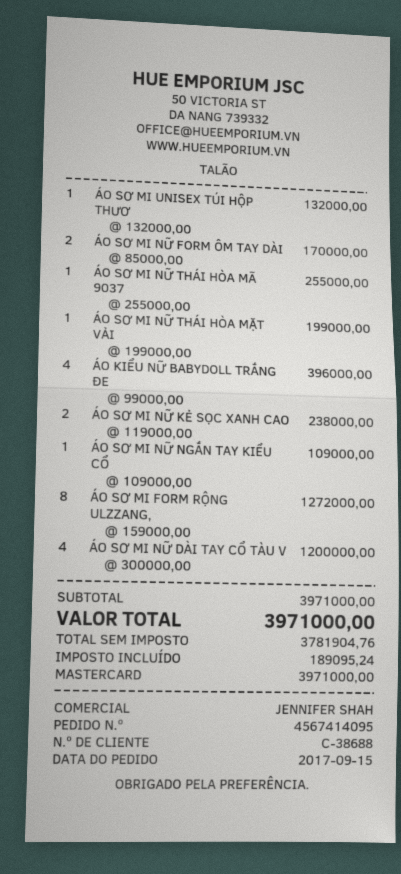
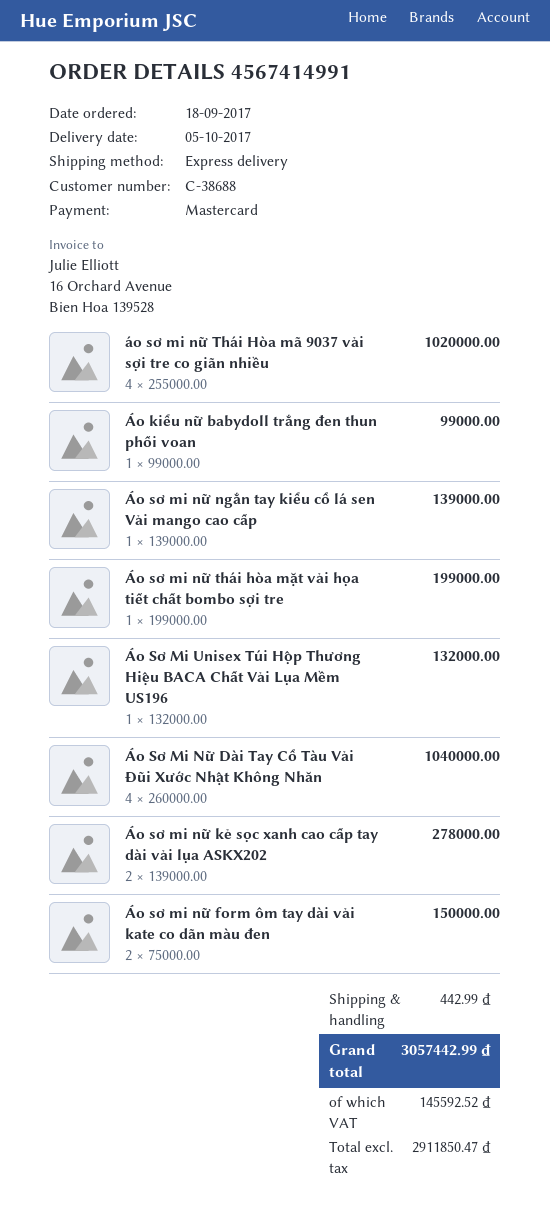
order number: 4567414095 -> 4567414991
order date: 2017-09-15 -> 2017-09-18
ÁO SƠ MI NỮ FORM ÔM TAY DÀI: 2 x 85000.00 = 170000.00 -> 2 x 75000.00 = 150000.00
ÁO SƠ MI NỮ THÁI HÒA MÃ 9037: 1 x 255000.00 = 255000.00 -> 4 x 255000.00 = 1020000.00
ÁO KIỂU NỮ BABYDOLL TRẮNG ĐE: 4 x 99000.00 = 396000.00 -> 1 x 99000.00 = 99000.00
ÁO SƠ MI NỮ KẺ SỌC XANH CAO: 2 x 119000.00 = 238000.00 -> 2 x 139000.00 = 278000.00
ÁO SƠ MI NỮ NGẮN TAY KIỂU CỔ: 1 x 109000.00 = 109000.00 -> 1 x 139000.00 = 139000.00
ÁO SƠ MI FORM RỘNG ULZZANG,: 8 x 159000.00 = 1272000.00 -> none
ÁO SƠ MI NỮ DÀI TAY CỔ TÀU V: 4 x 300000.00 = 1200000.00 -> 4 x 260000.00 = 1040000.00
shipping: none -> 442.99
net: 3781904.76 -> 2911850.47
tax: 189095.24 -> 145592.52
total: 3971000.00 -> 3057442.99

